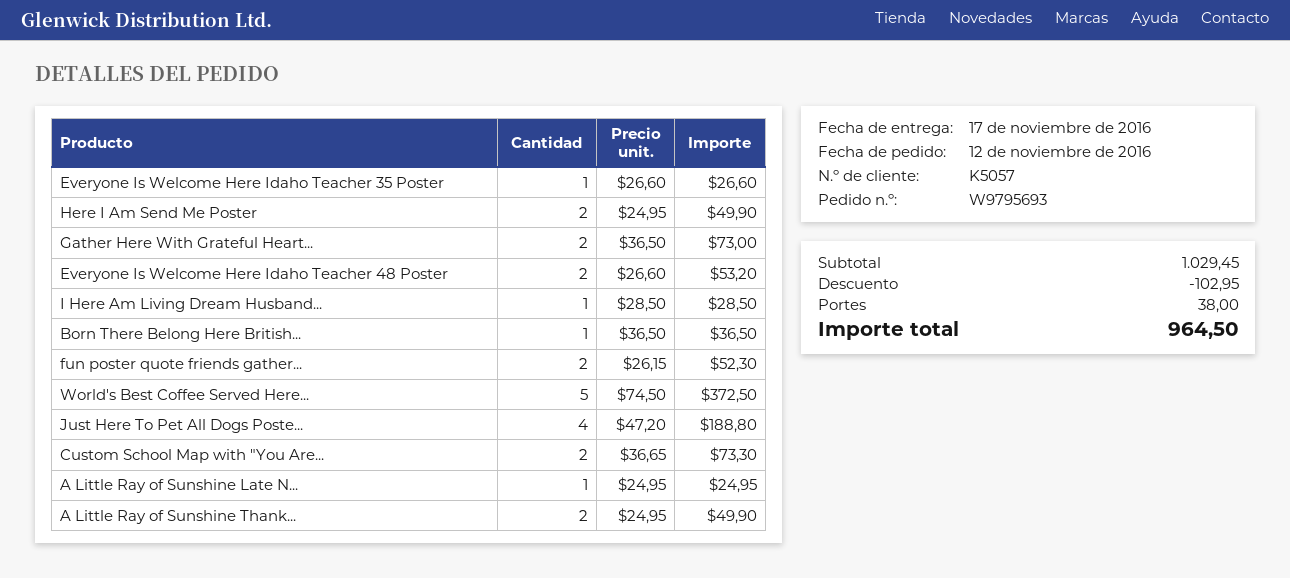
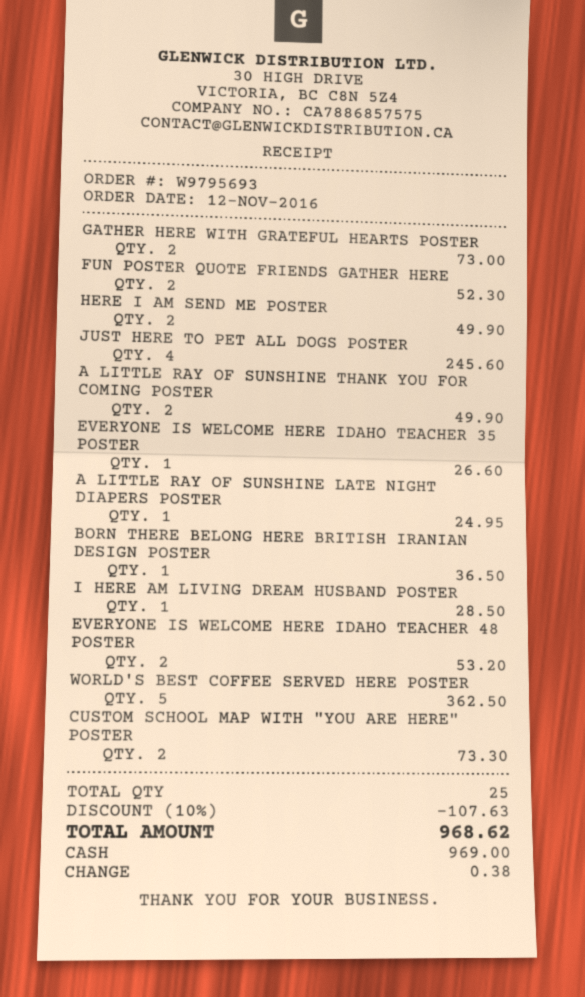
World's Best Coffee Served Here...: 5 for 372.50 -> 5 for 362.50
Just Here To Pet All Dogs Poste...: 4 for 188.80 -> 4 for 245.60
discount: 102.95 -> 107.63
shipping: 38.00 -> none
total: 964.50 -> 968.62

